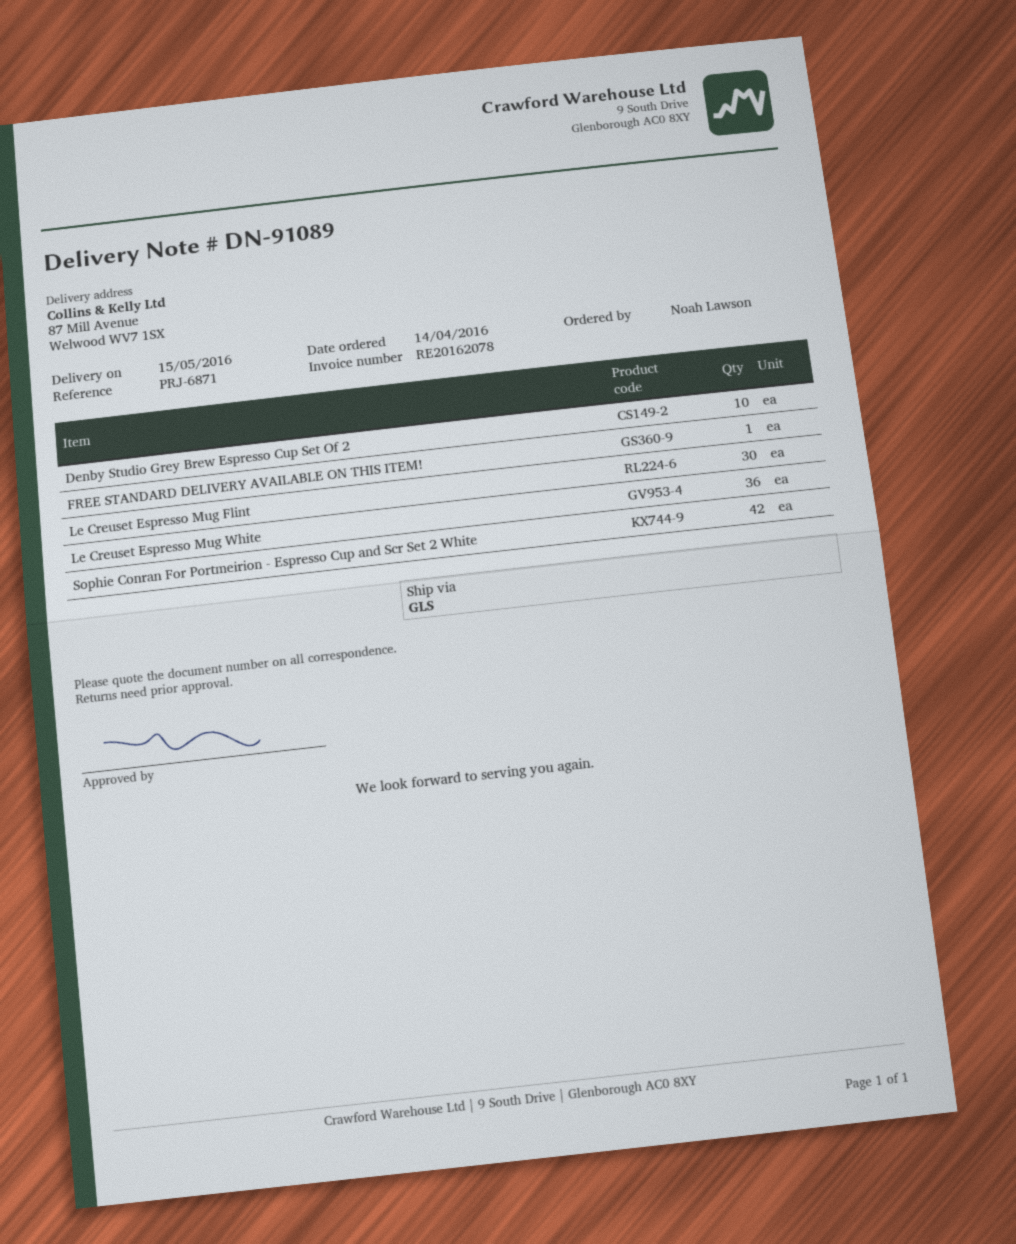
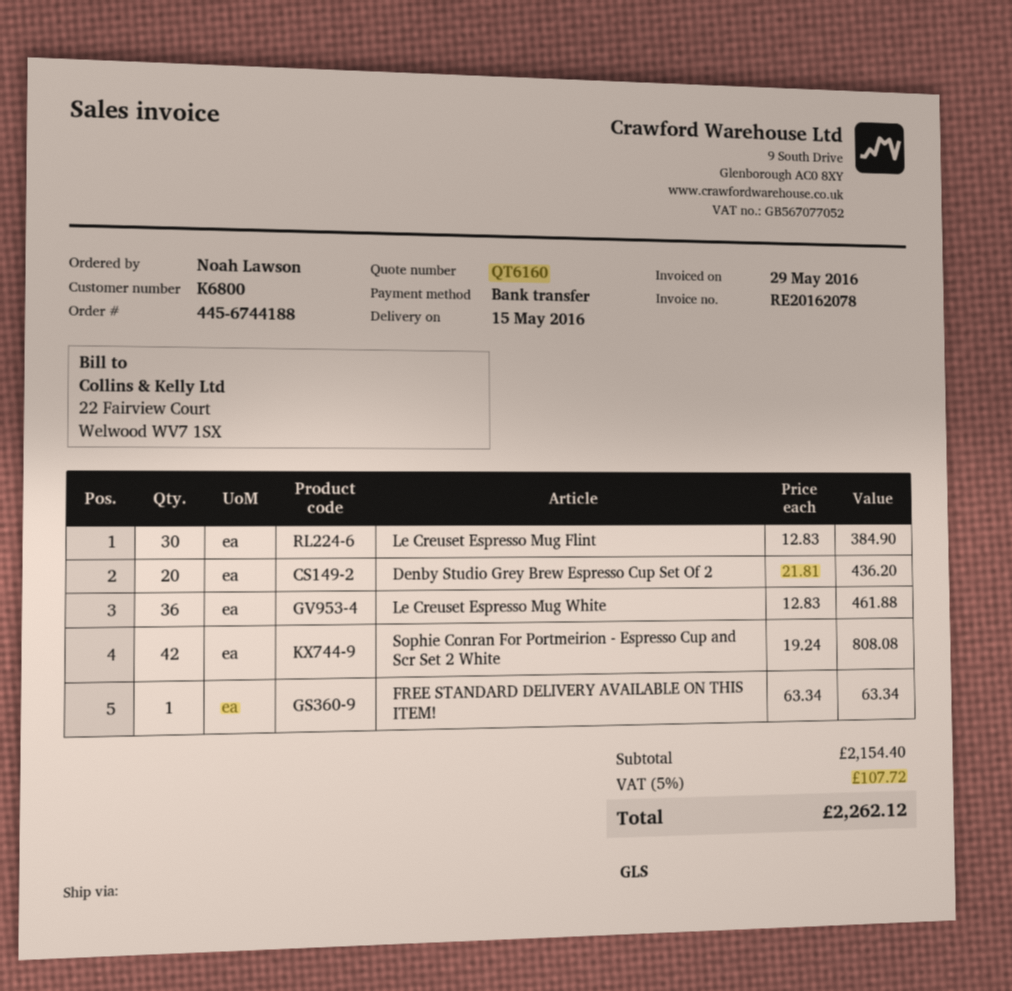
Denby Studio Grey Brew Espresso Cup Set Of 2: 10 -> 20

